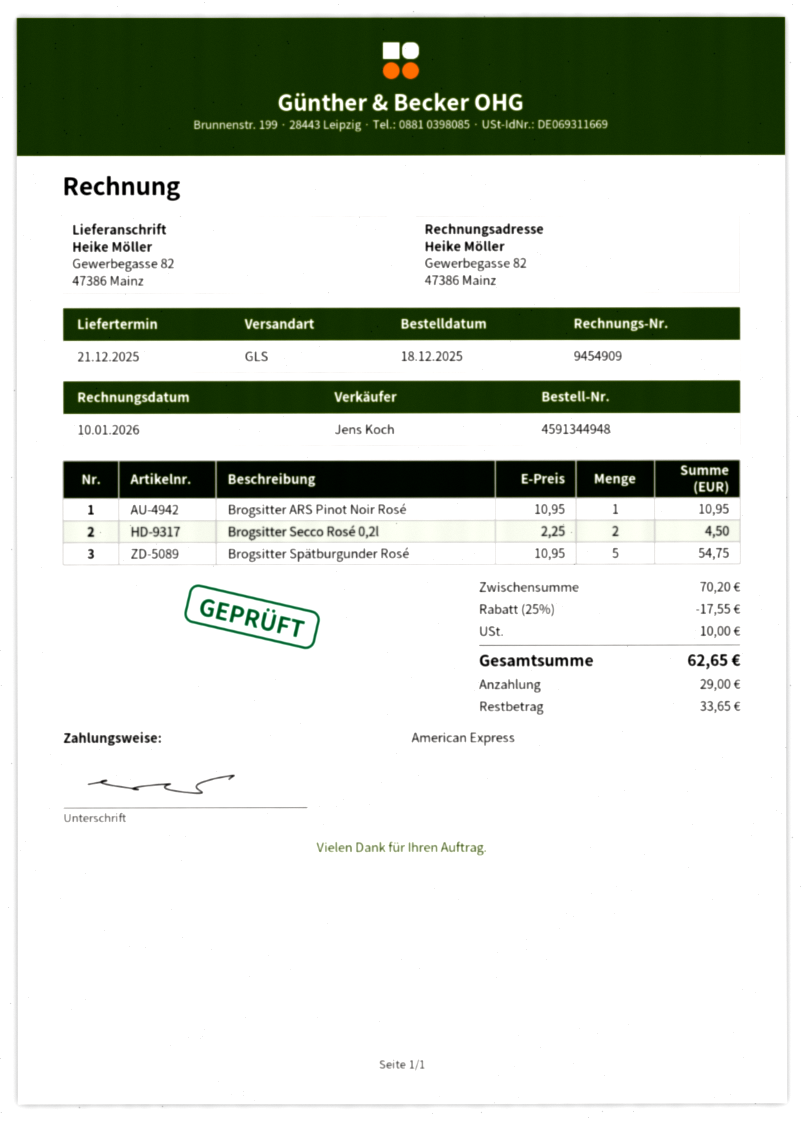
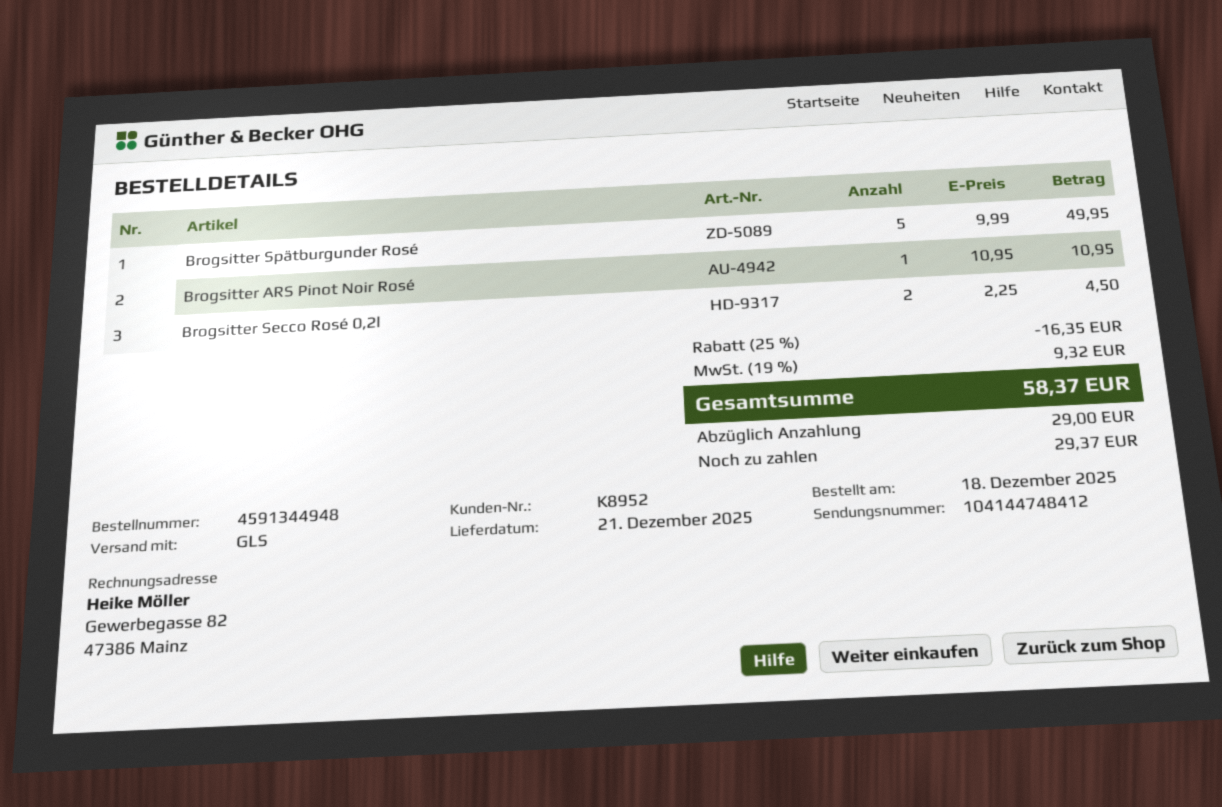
Brogsitter Spätburgunder Rosé: 5 x 10.95 = 54.75 -> 5 x 9.99 = 49.95
discount: 25% = 17.55 -> 25% = 16.35
tax: 10.00 -> 9.32
total: 62.65 -> 58.37
balance: 33.65 -> 29.37

